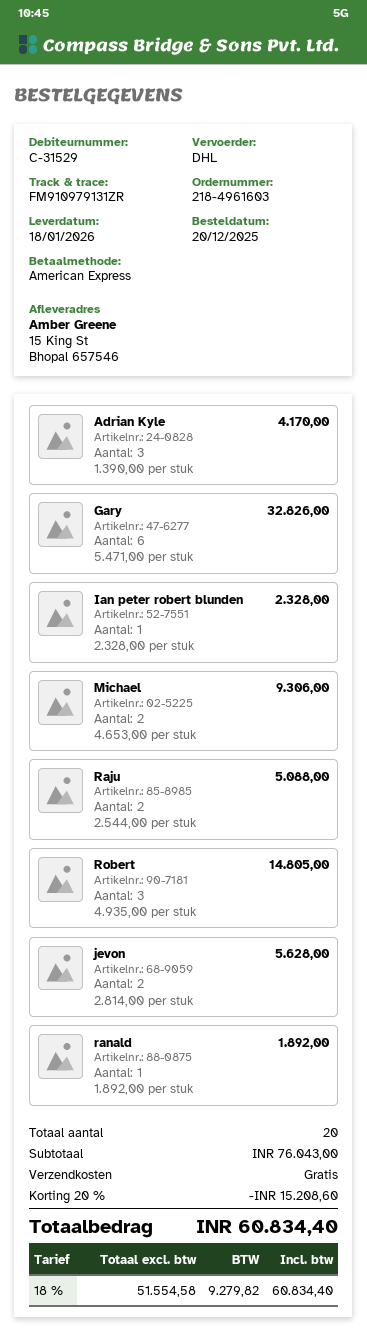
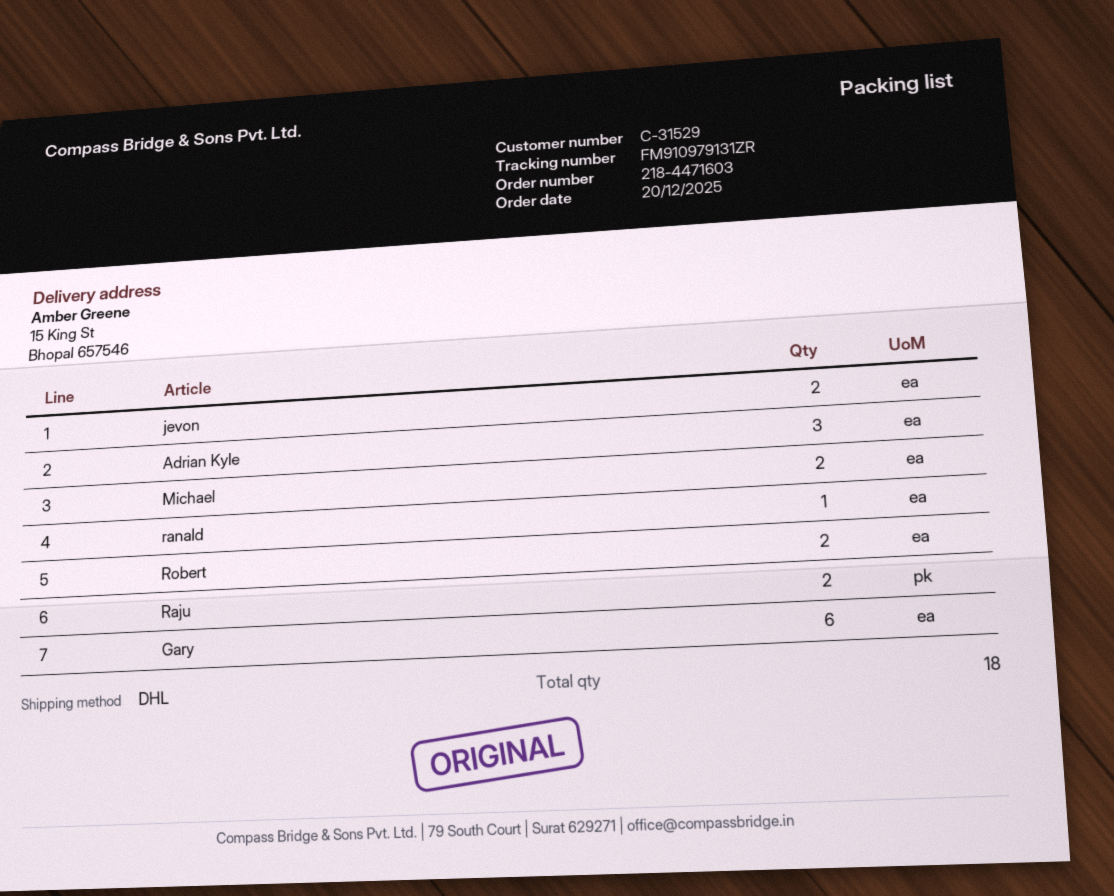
order number: 218-4961603 -> 218-4471603
Ian peter robert blunden: 1 -> none
Robert: 3 -> 2
total quantity: 20 -> 18

